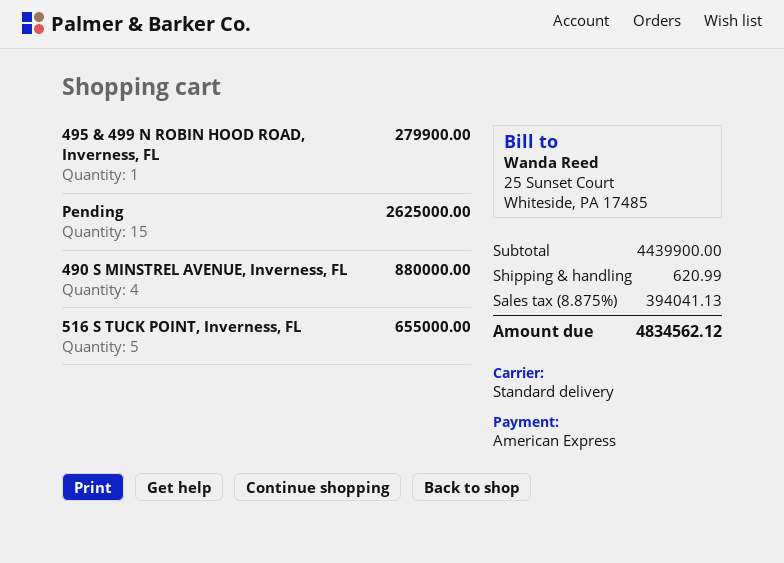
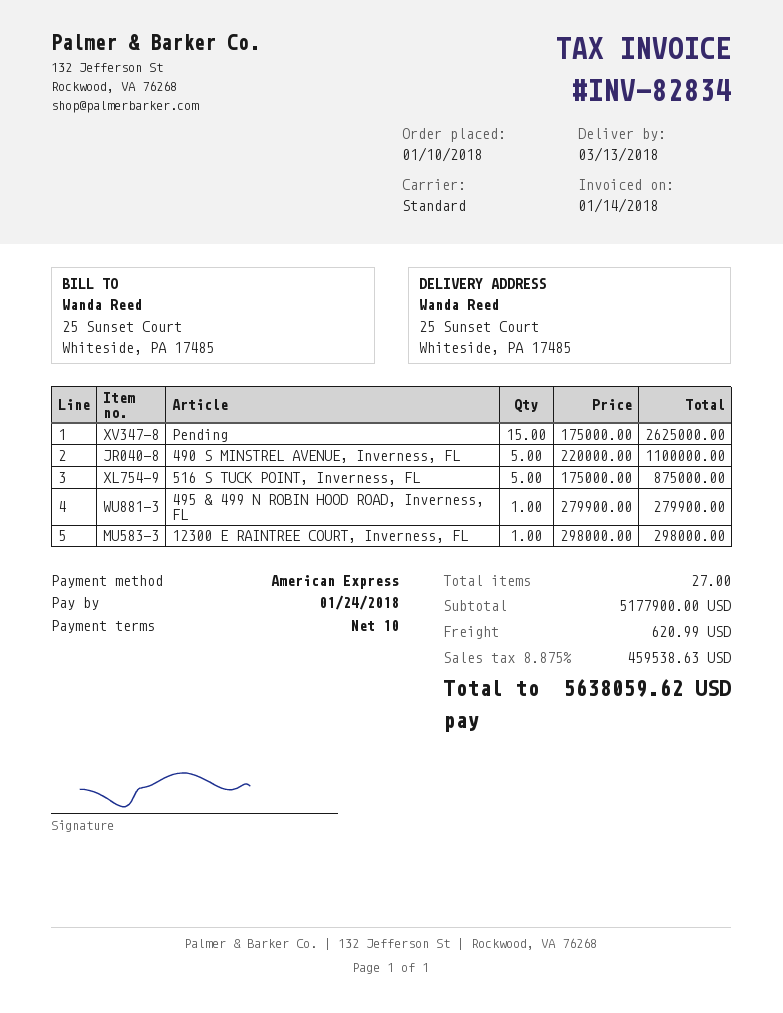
490 S MINSTREL AVENUE, Inverness, FL: 4 for 880000.00 -> 5 for 1100000.00
516 S TUCK POINT, Inverness, FL: 5 for 655000.00 -> 5 for 875000.00
12300 E RAINTREE COURT, Inverness, FL: none -> 1 for 298000.00
subtotal: 4439900.00 -> 5177900.00
tax: 8.875% = 394041.13 -> 8.875% = 459538.63
total: 4834562.12 -> 5638059.62

